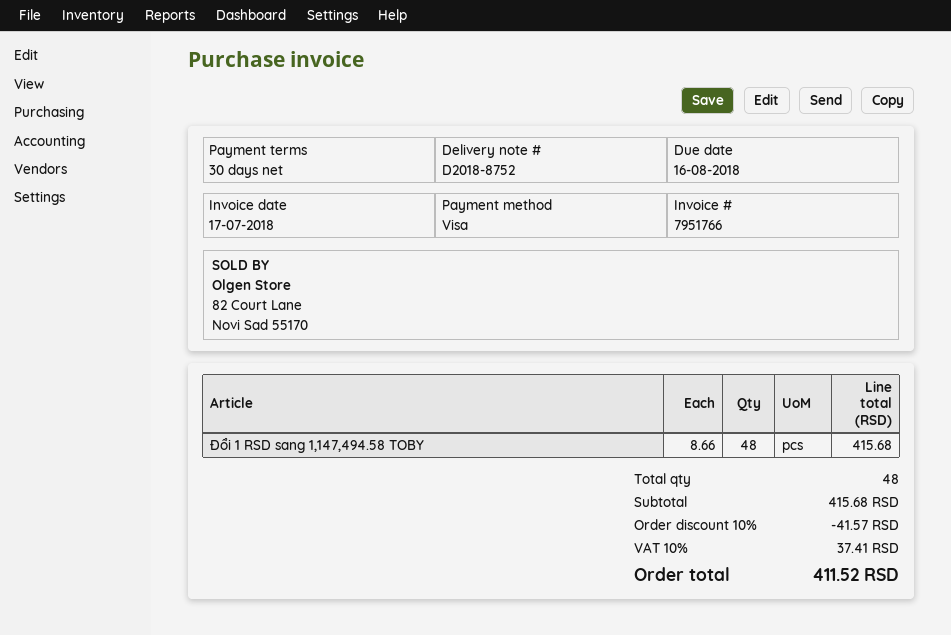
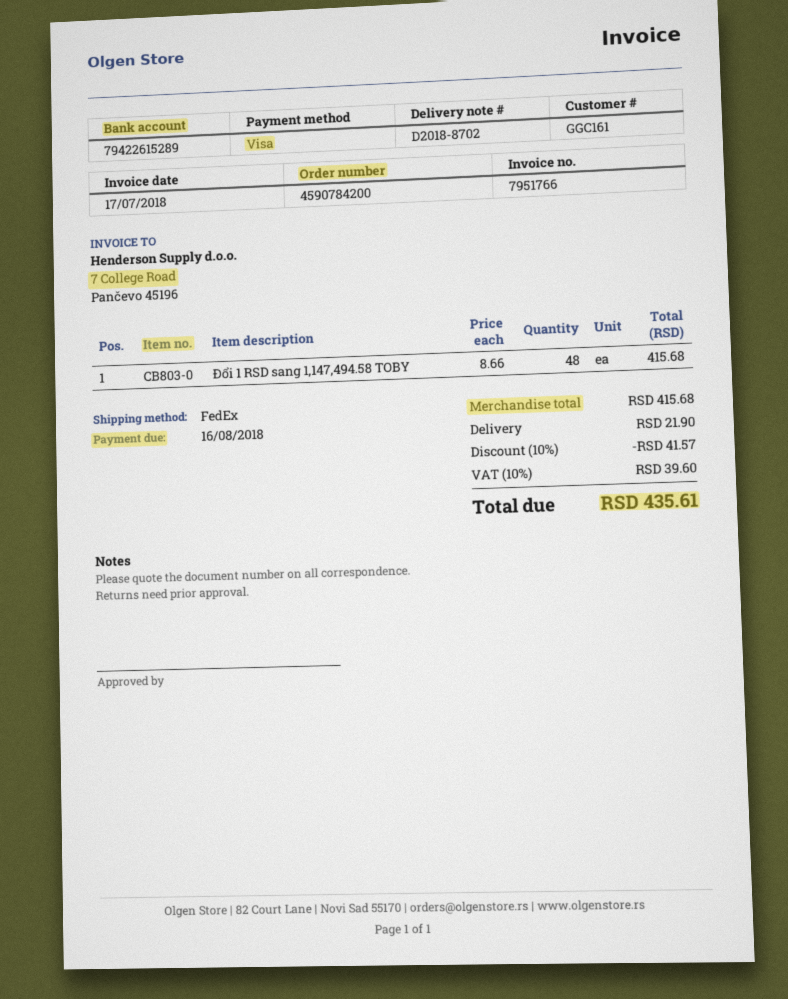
delivery note number: D2018-8752 -> D2018-8702
shipping: none -> 21.90
tax: 10% = 37.41 -> 10% = 39.60
total: 411.52 -> 435.61

